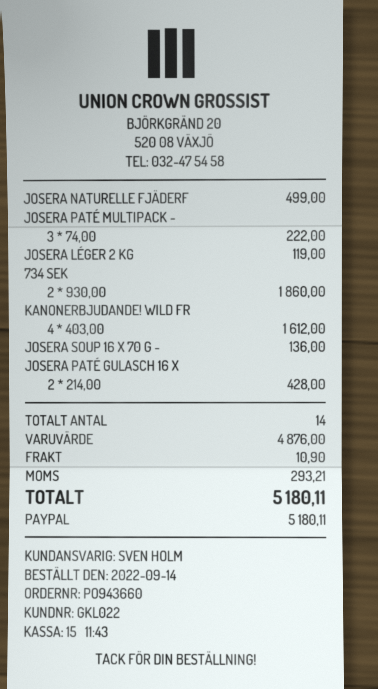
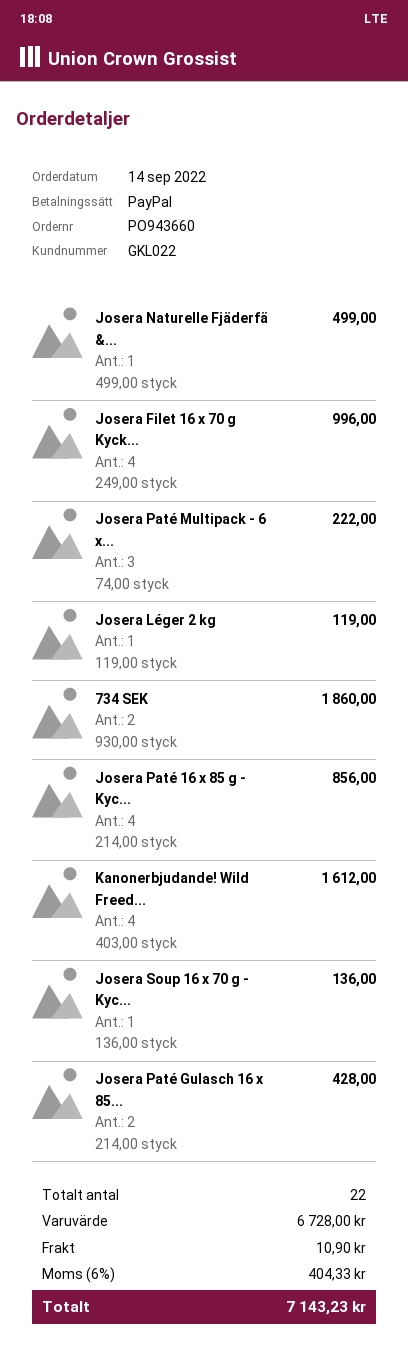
Josera Filet 16 x 70 g Kyck...: none -> 4 x 249.00 = 996.00
Josera Paté 16 x 85 g - Kyc...: none -> 4 x 214.00 = 856.00
total quantity: 14 -> 22
subtotal: 4876.00 -> 6728.00
tax: 293.21 -> 404.33
total: 5180.11 -> 7143.23

